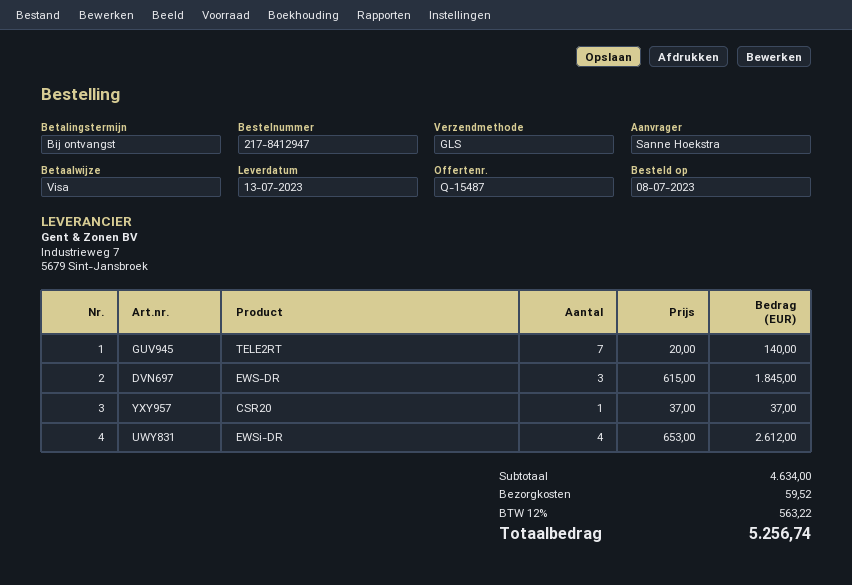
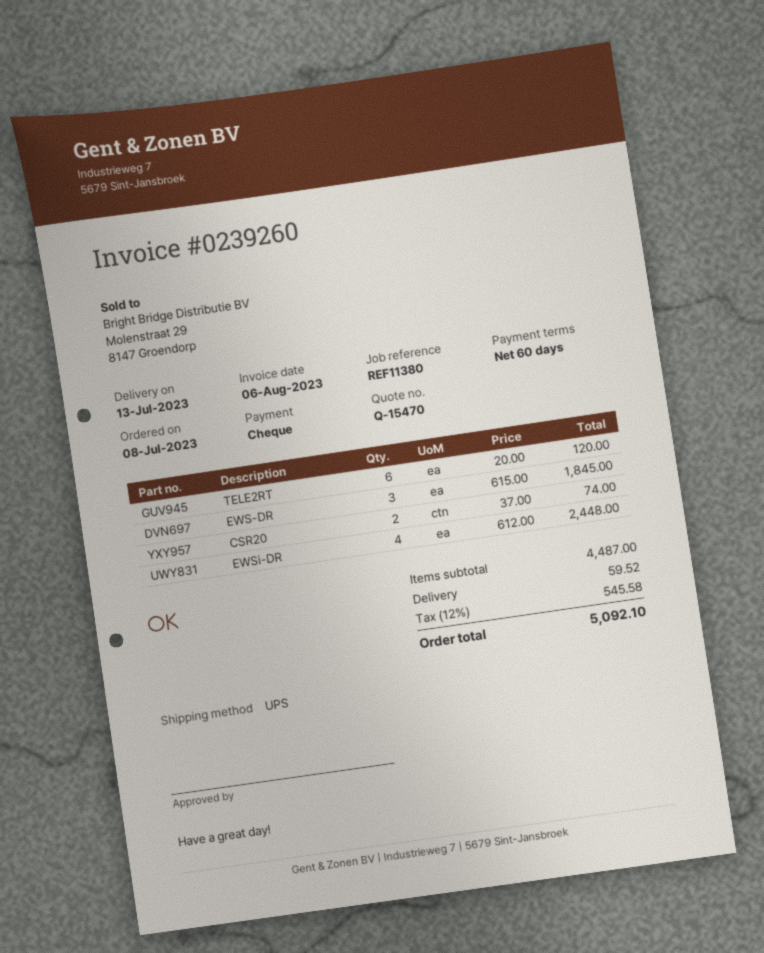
quote number: Q-15487 -> Q-15470
payment terms: on receipt -> 60 days
payment method: Visa -> cheque
shipping method: GLS -> UPS
TELE2RT: 7 x 20.00 = 140.00 -> 6 x 20.00 = 120.00
CSR20: 1 x 37.00 = 37.00 -> 2 x 37.00 = 74.00
EWSi-DR: 4 x 653.00 = 2612.00 -> 4 x 612.00 = 2448.00
subtotal: 4634.00 -> 4487.00
tax: 12% = 563.22 -> 12% = 545.58
total: 5256.74 -> 5092.10

